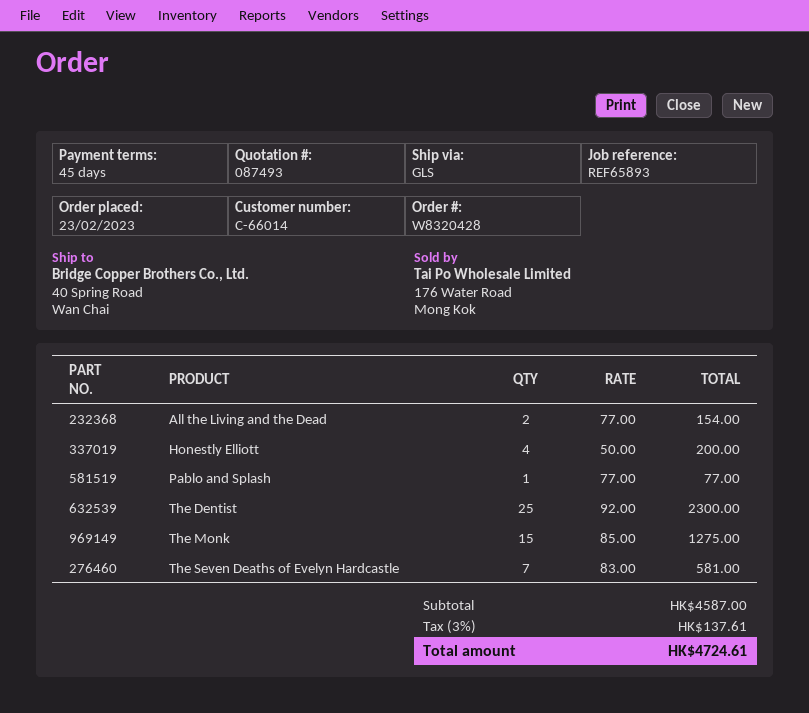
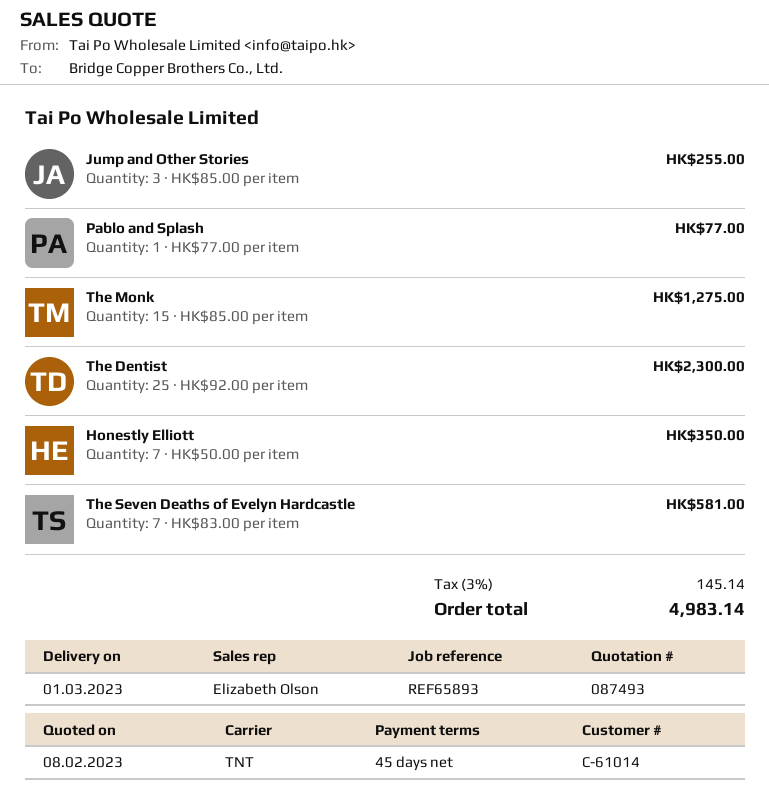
customer number: C-66014 -> C-61014
shipping method: GLS -> TNT
All the Living and the Dead: 2 x 77.00 = 154.00 -> none
Honestly Elliott: 4 x 50.00 = 200.00 -> 7 x 50.00 = 350.00
Jump and Other Stories: none -> 3 x 85.00 = 255.00
tax: 3% = 137.61 -> 3% = 145.14
total: 4724.61 -> 4983.14

